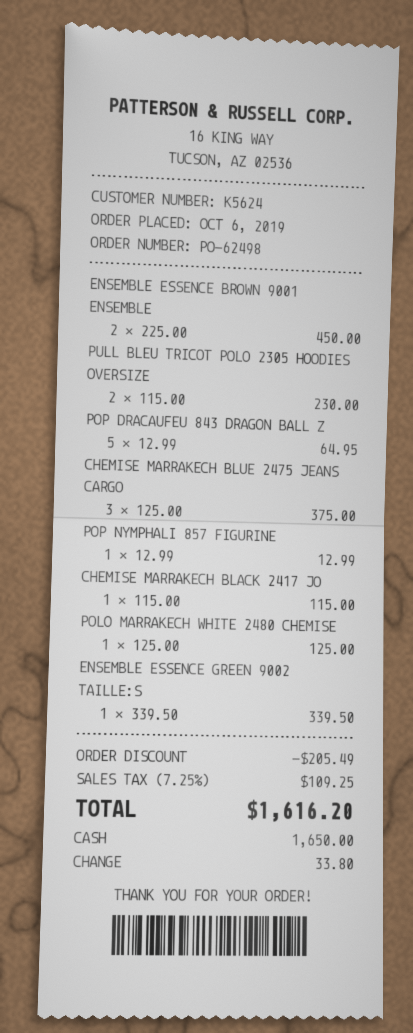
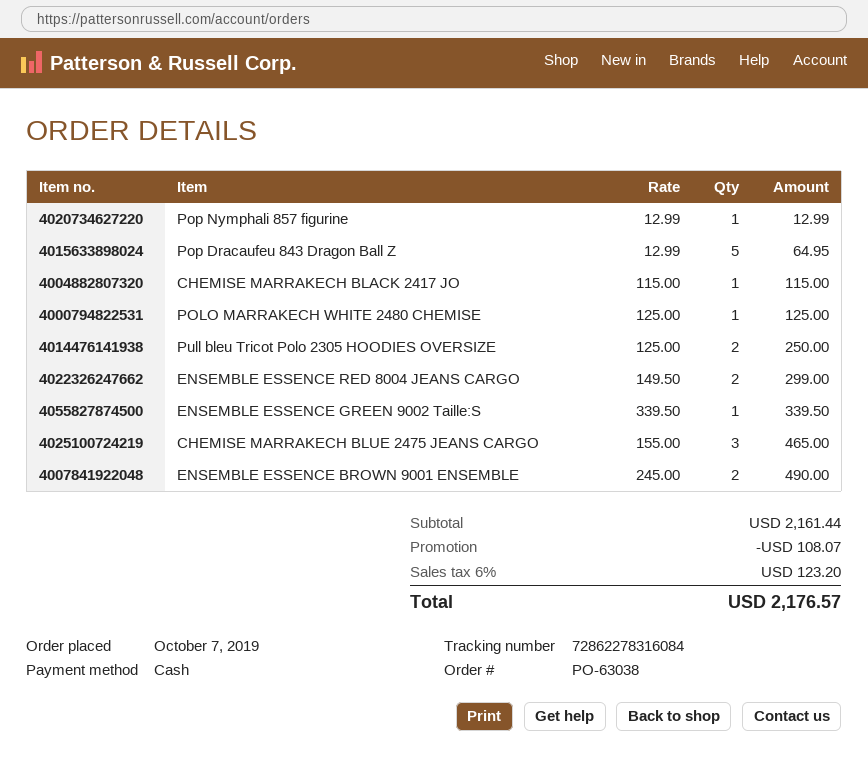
order number: PO-62498 -> PO-63038
order date: 2019-10-06 -> 2019-10-07
ENSEMBLE ESSENCE BROWN 9001 ENSEMBLE: 2 x 225.00 = 450.00 -> 2 x 245.00 = 490.00
PULL BLEU TRICOT POLO 2305 HOODIES OVERSIZE: 2 x 115.00 = 230.00 -> 2 x 125.00 = 250.00
CHEMISE MARRAKECH BLUE 2475 JEANS CARGO: 3 x 125.00 = 375.00 -> 3 x 155.00 = 465.00
ENSEMBLE ESSENCE RED 8004 JEANS CARGO: none -> 2 x 149.50 = 299.00
discount: 205.49 -> 108.07
tax: 7.25% = 109.25 -> 6% = 123.20
total: 1616.20 -> 2176.57

